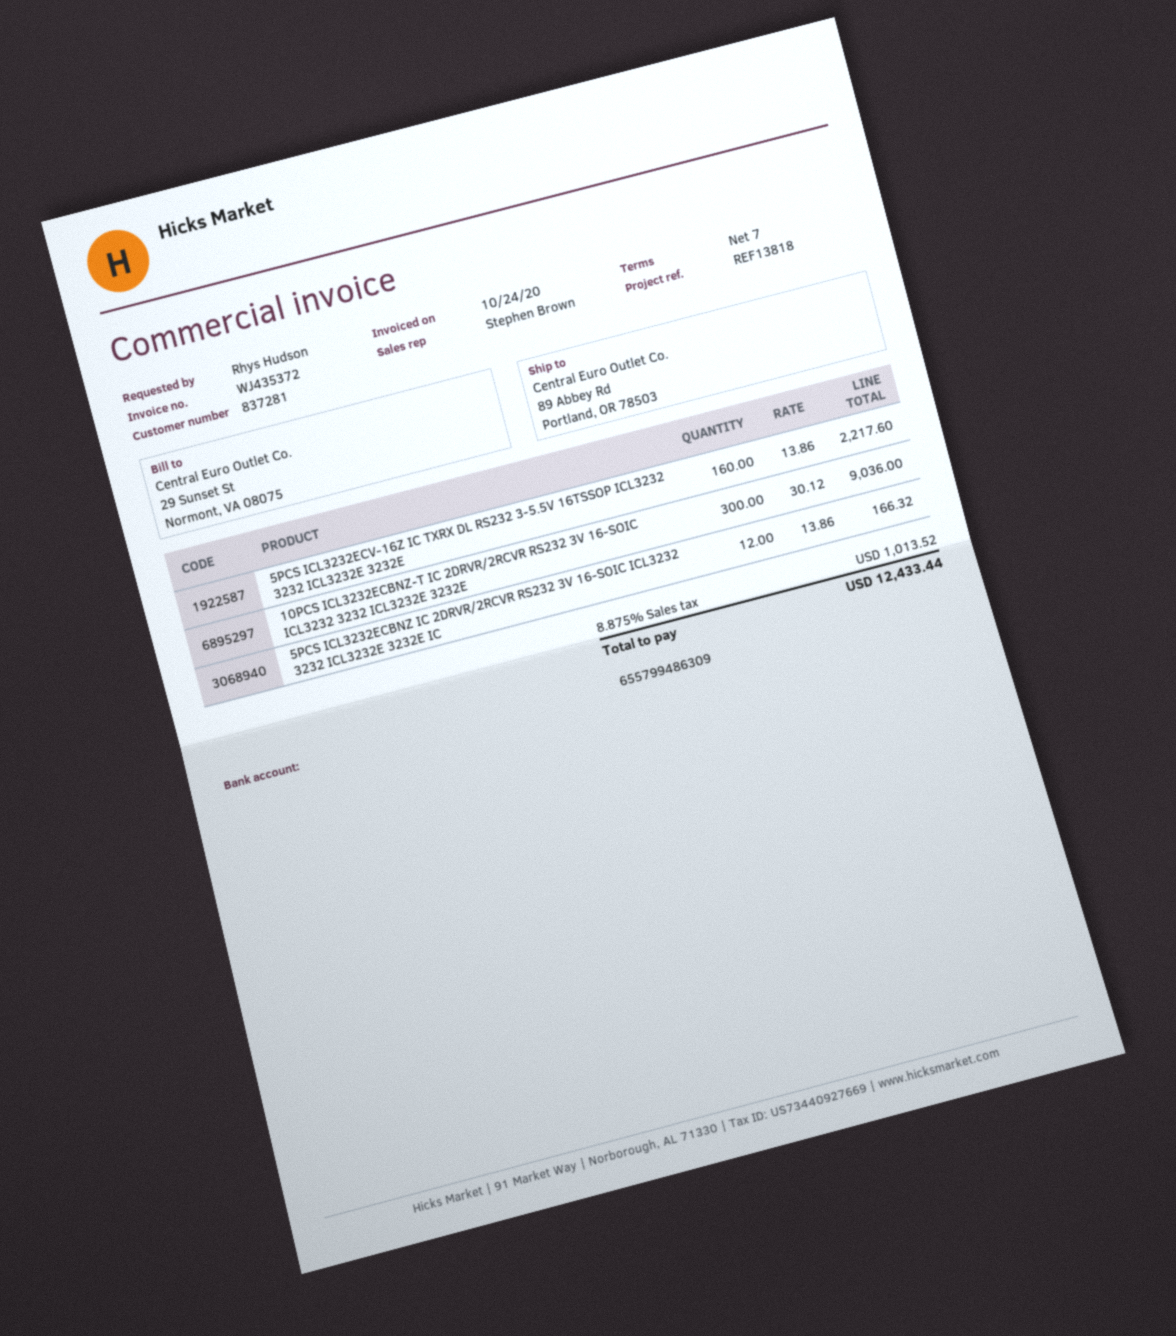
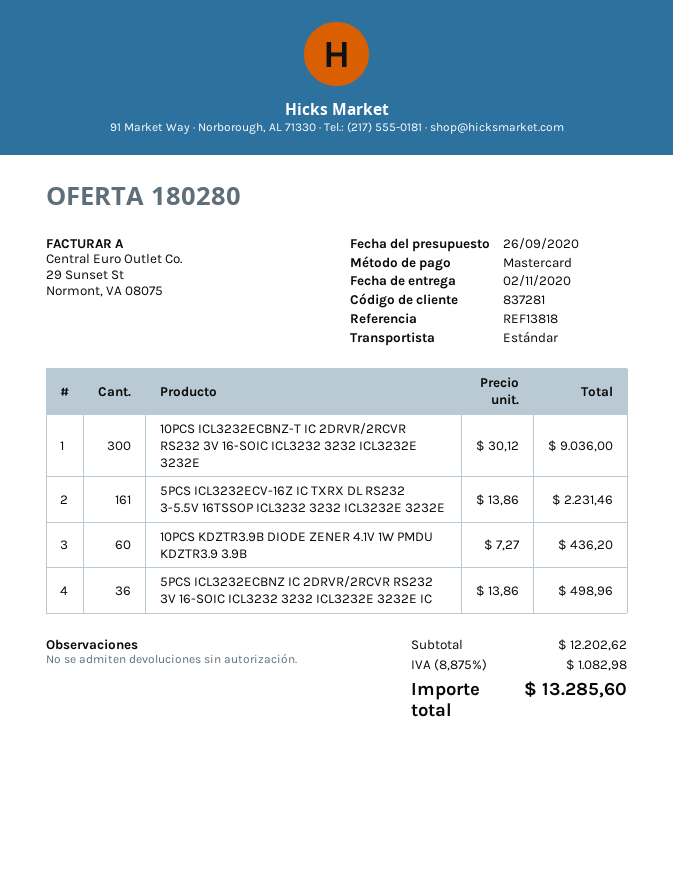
5PCS ICL3232ECV-16Z IC TXRX DL RS232 3-5.5V 16TSSOP ICL3232 3232 ICL3232E 3232E: 160 x 13.86 = 2217.60 -> 161 x 13.86 = 2231.46
5PCS ICL3232ECBNZ IC 2DRVR/2RCVR RS232 3V 16-SOIC ICL3232 3232 ICL3232E 3232E IC: 12 x 13.86 = 166.32 -> 36 x 13.86 = 498.96
10PCS KDZTR3.9B DIODE ZENER 4.1V 1W PMDU KDZTR3.9 3.9B: none -> 60 x 7.27 = 436.20
tax: 8.875% = 1013.52 -> 8.875% = 1082.98
total: 12433.44 -> 13285.60

